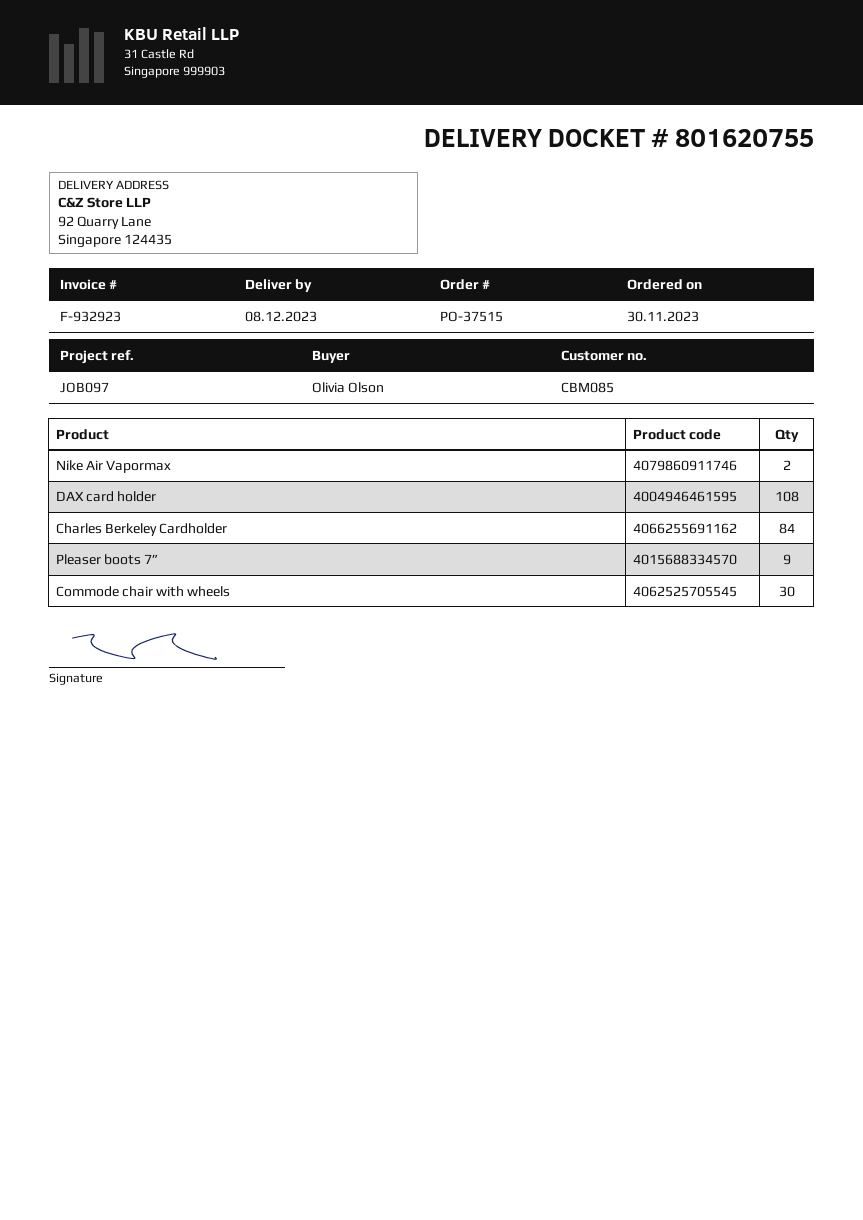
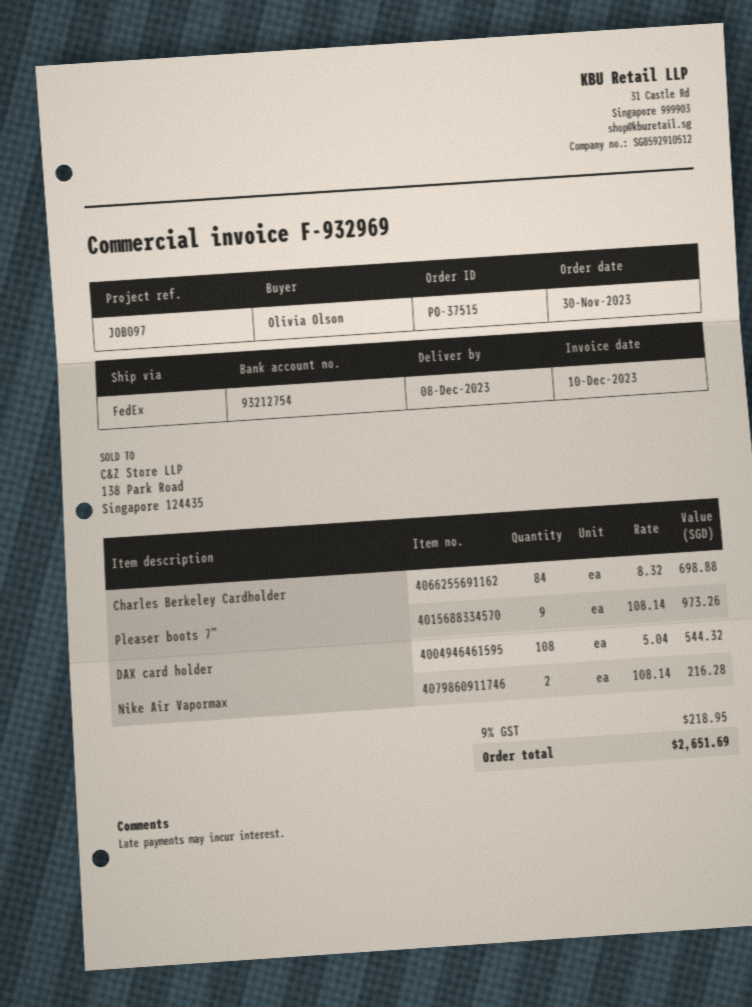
invoice number: F-932923 -> F-932969
Commode chair with wheels: 30 -> none

